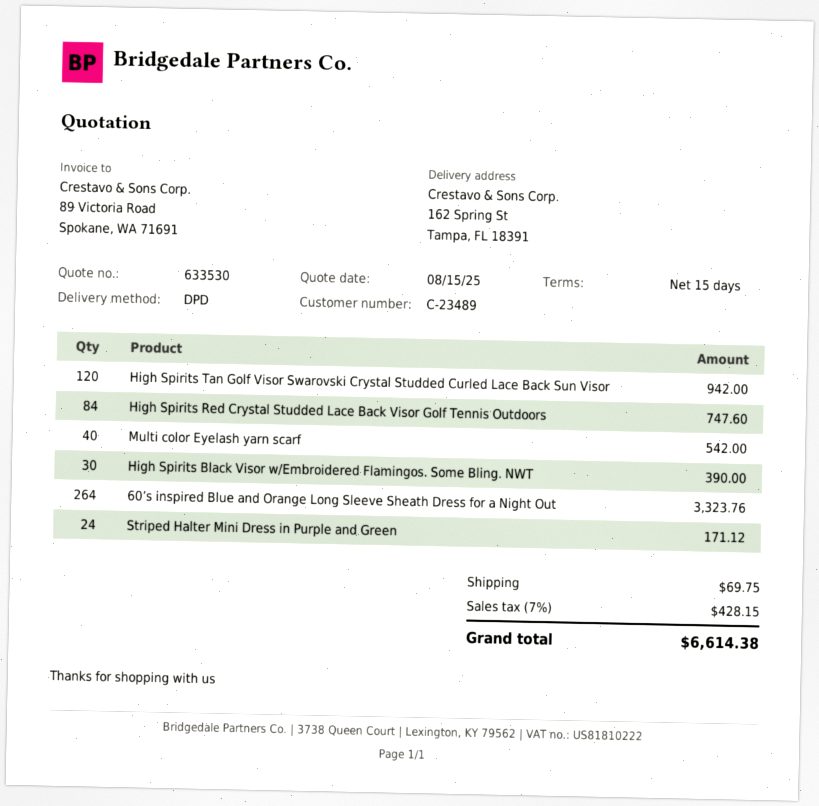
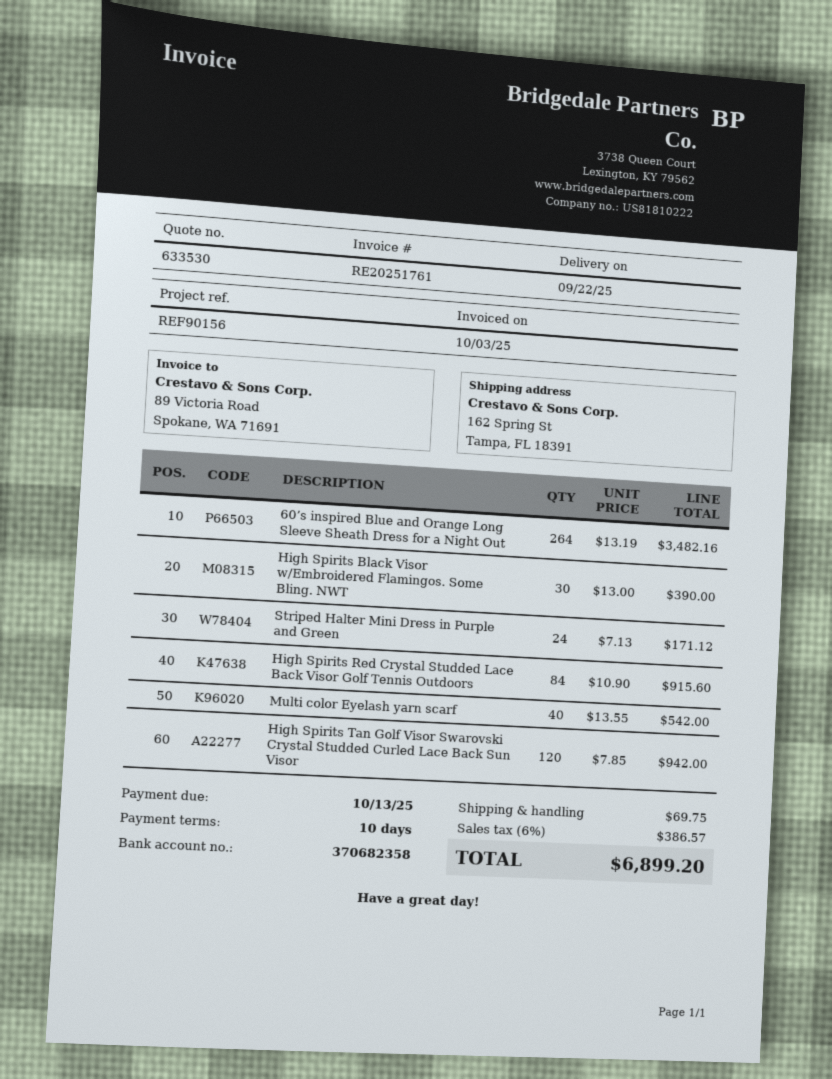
payment terms: 15 days -> 10 days
High Spirits Red Crystal Studded Lace Back Visor Golf Tennis Outdoors: 84 for 747.60 -> 84 for 915.60
60’s inspired Blue and Orange Long Sleeve Sheath Dress for a Night Out: 264 for 3323.76 -> 264 for 3482.16
tax: 7% = 428.15 -> 6% = 386.57
total: 6614.38 -> 6899.20

